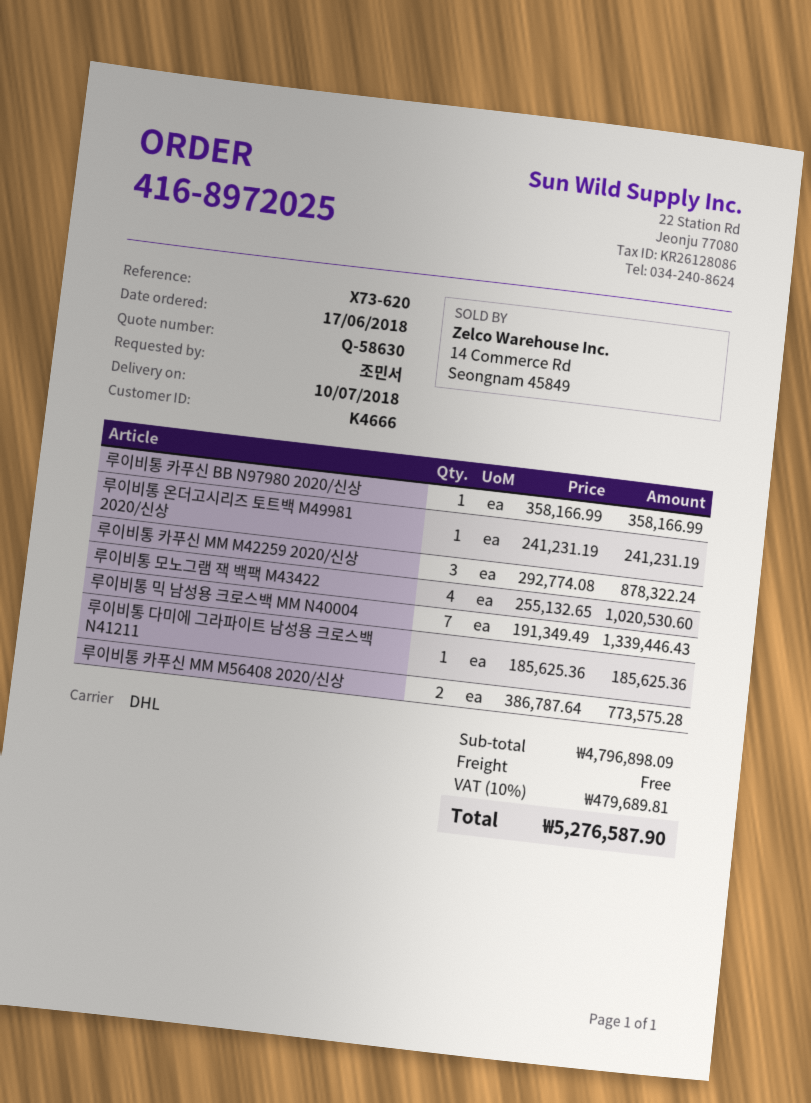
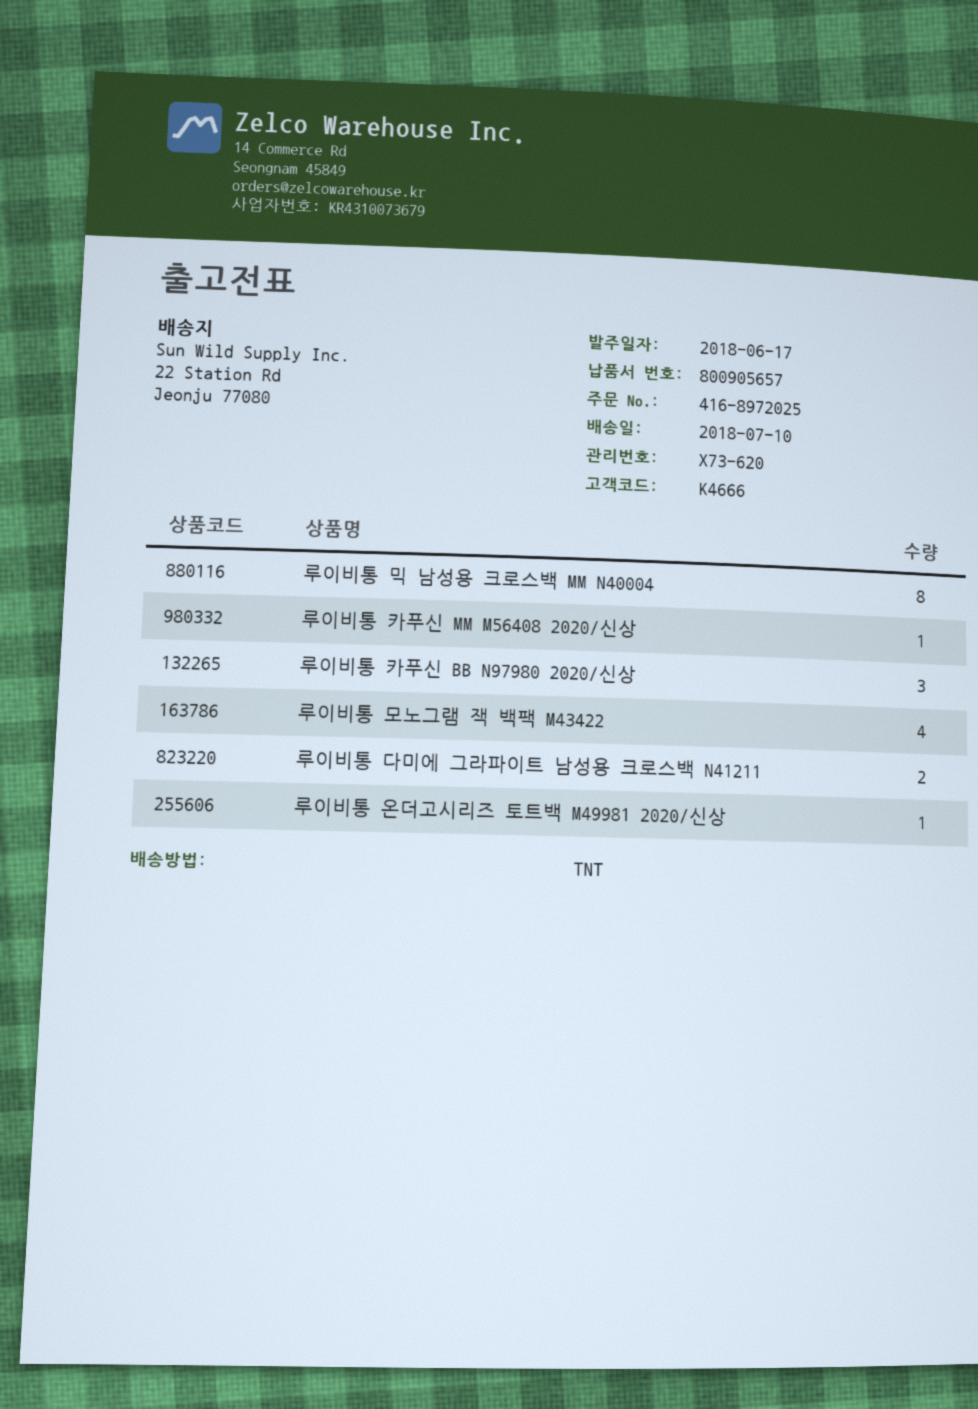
shipping method: DHL -> TNT
루이비통 카푸신 BB N97980 2020/신상: 1 -> 3
루이비통 카푸신 MM M42259 2020/신상: 3 -> none
루이비통 믹 남성용 크로스백 MM N40004: 7 -> 8
루이비통 다미에 그라파이트 남성용 크로스백 N41211: 1 -> 2
루이비통 카푸신 MM M56408 2020/신상: 2 -> 1

